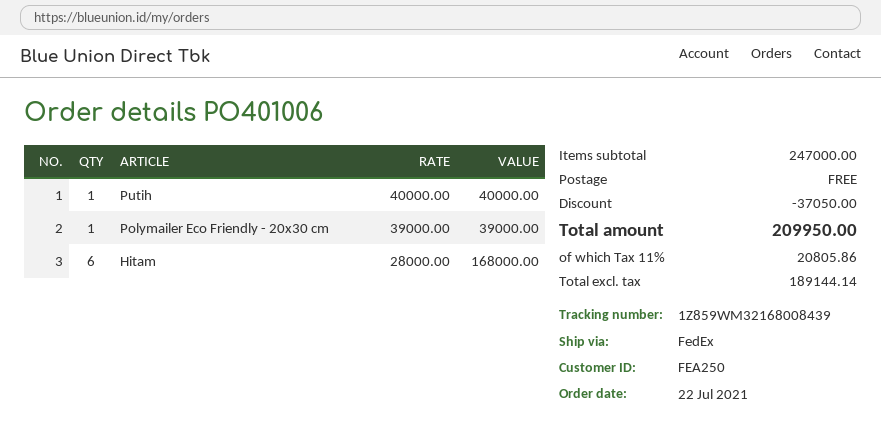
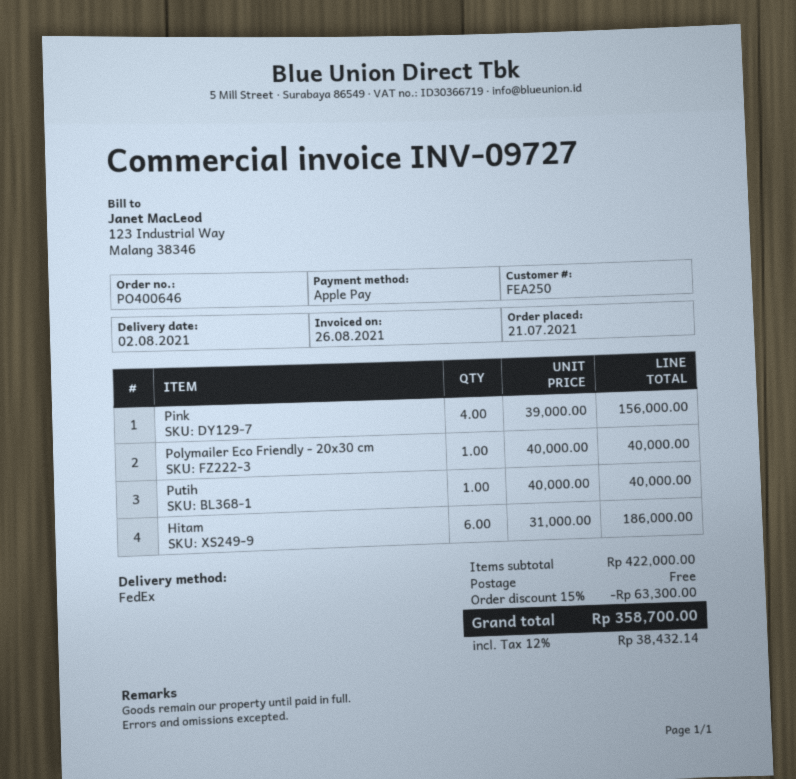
order number: PO401006 -> PO400646
order date: 2021-07-22 -> 2021-07-21
Polymailer Eco Friendly - 20x30 cm: 1 x 39000.00 = 39000.00 -> 1 x 40000.00 = 40000.00
Hitam: 6 x 28000.00 = 168000.00 -> 6 x 31000.00 = 186000.00
Pink: none -> 4 x 39000.00 = 156000.00
subtotal: 247000.00 -> 422000.00
discount: 37050.00 -> 63300.00
tax: 11% = 20805.86 -> 12% = 38432.14
total: 209950.00 -> 358700.00

